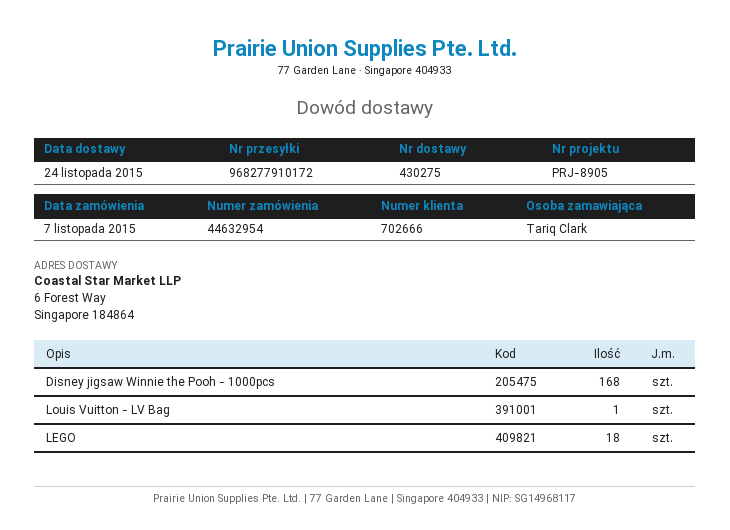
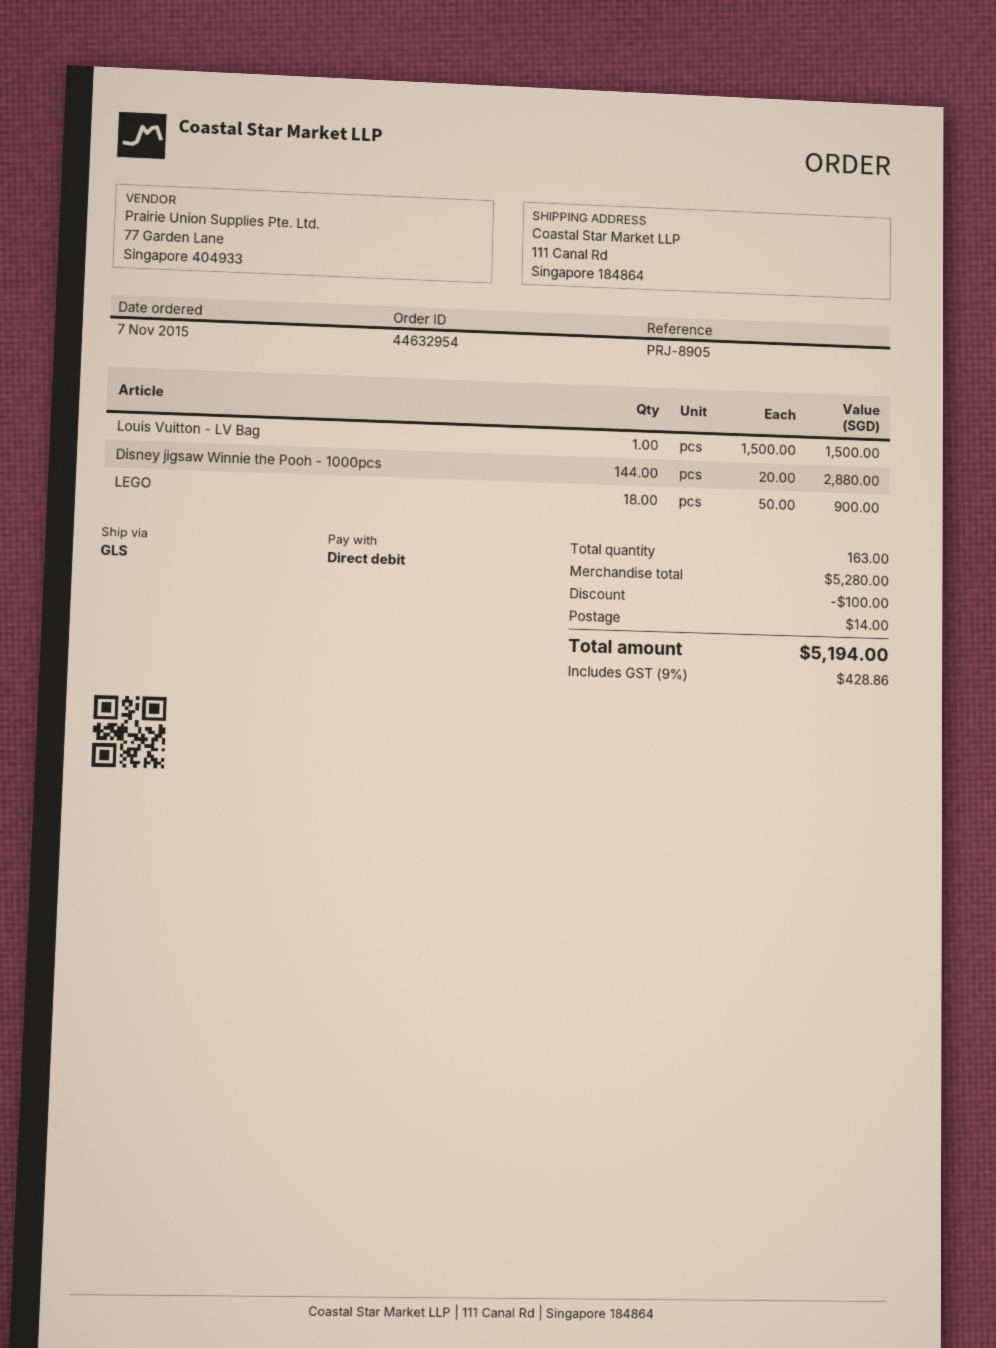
ship to: 6 Forest Way, Singapore 184864 -> 111 Canal Rd, Singapore 184864
Disney jigsaw Winnie the Pooh - 1000pcs: 168 -> 144

